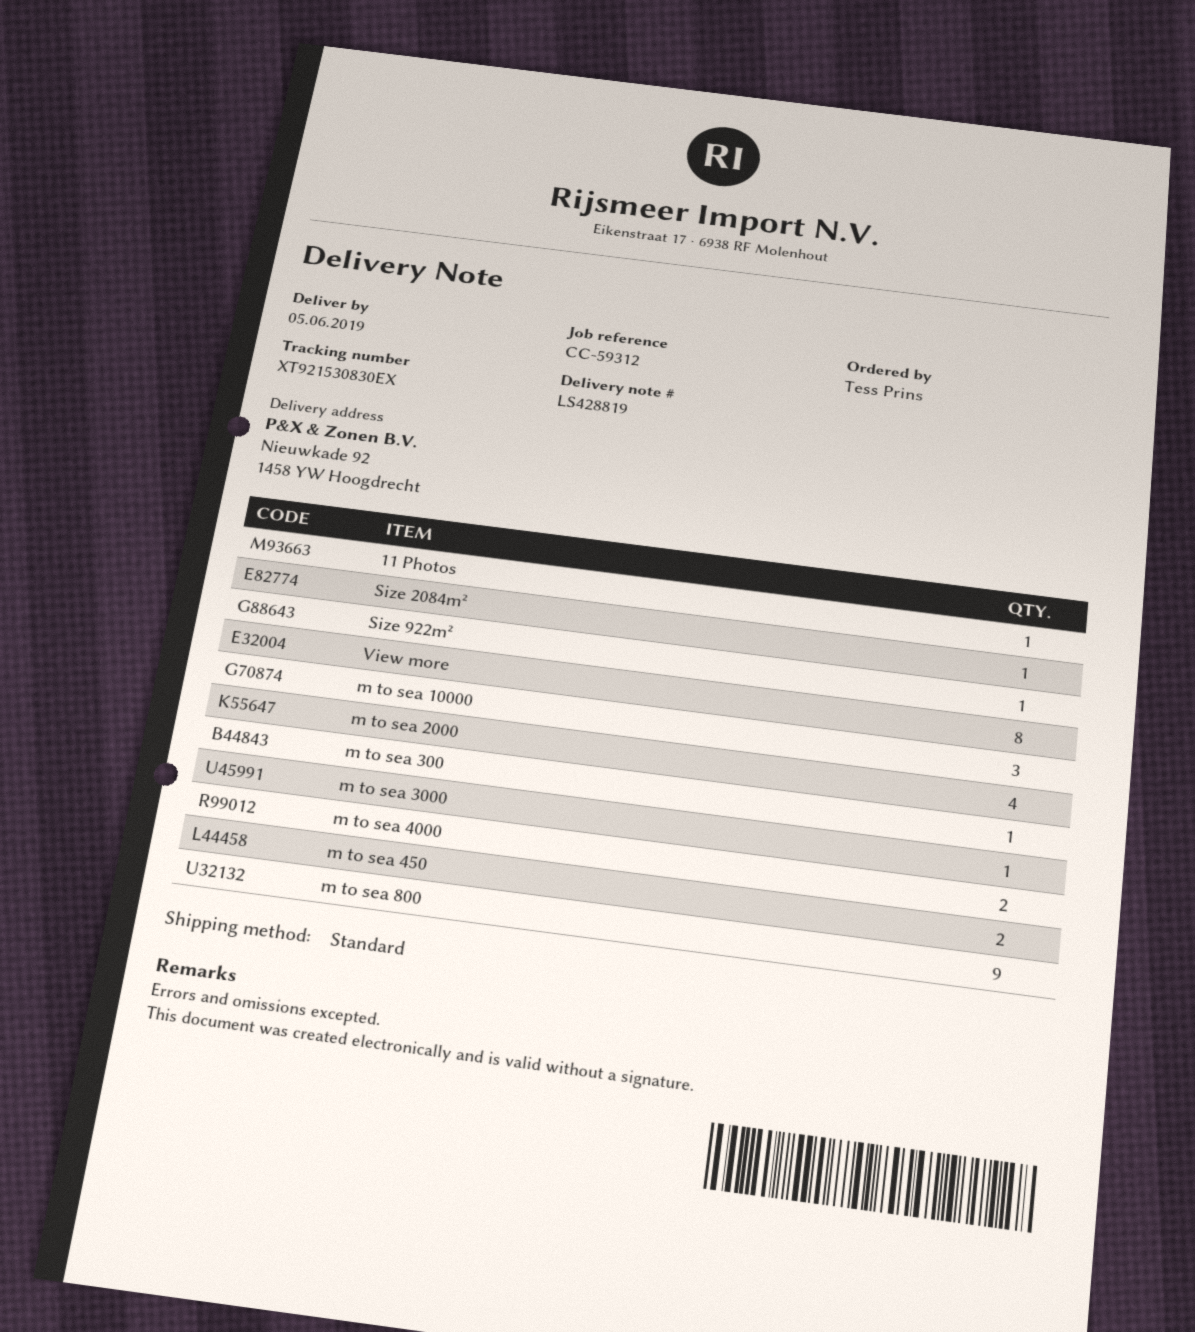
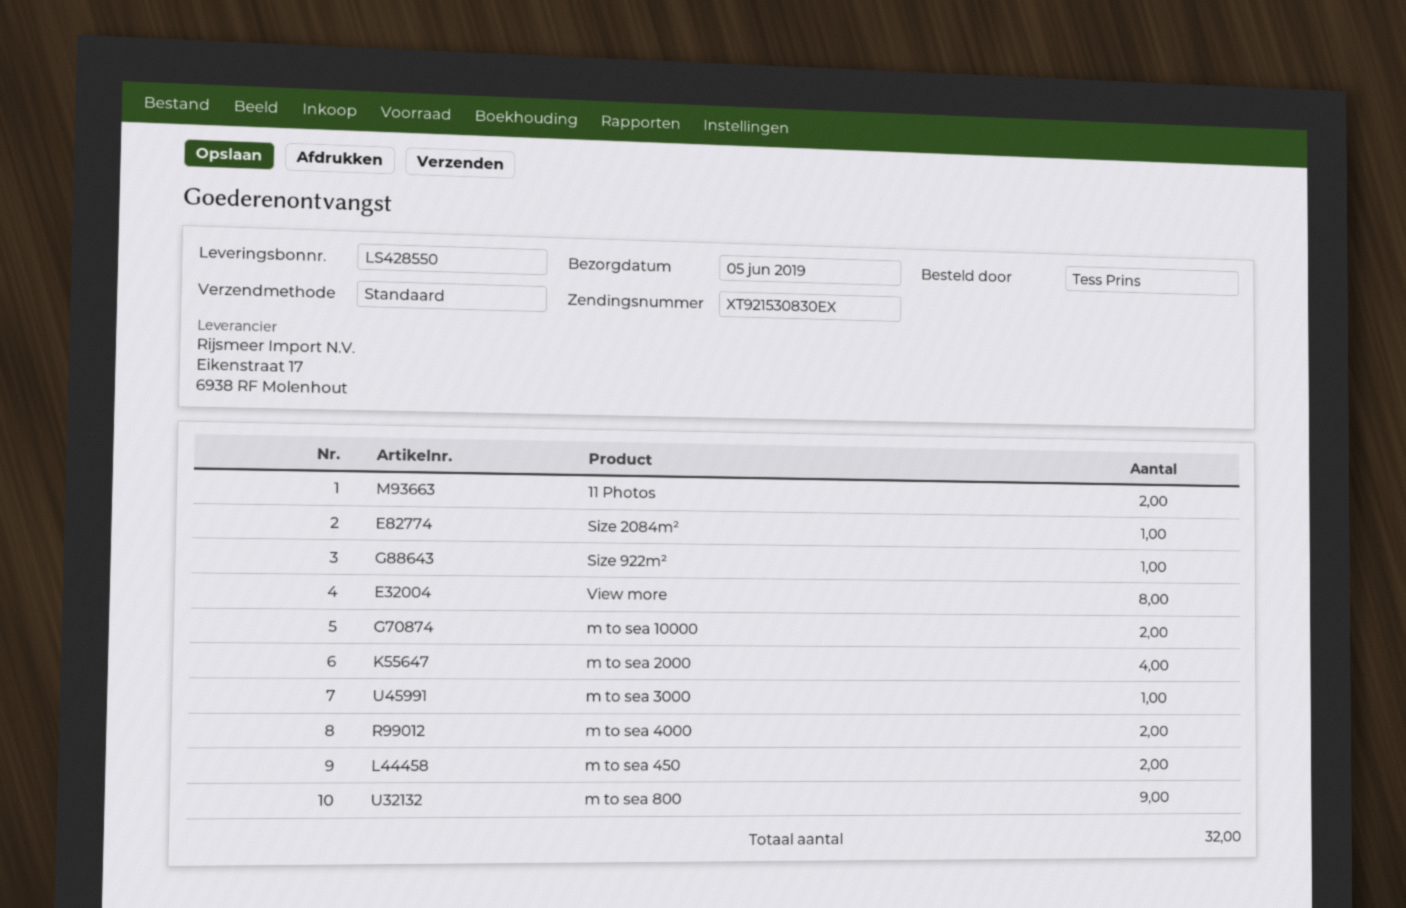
delivery note number: LS428819 -> LS428550
11 Photos: 1 -> 2
m to sea 10000: 3 -> 2
m to sea 300: 1 -> none

